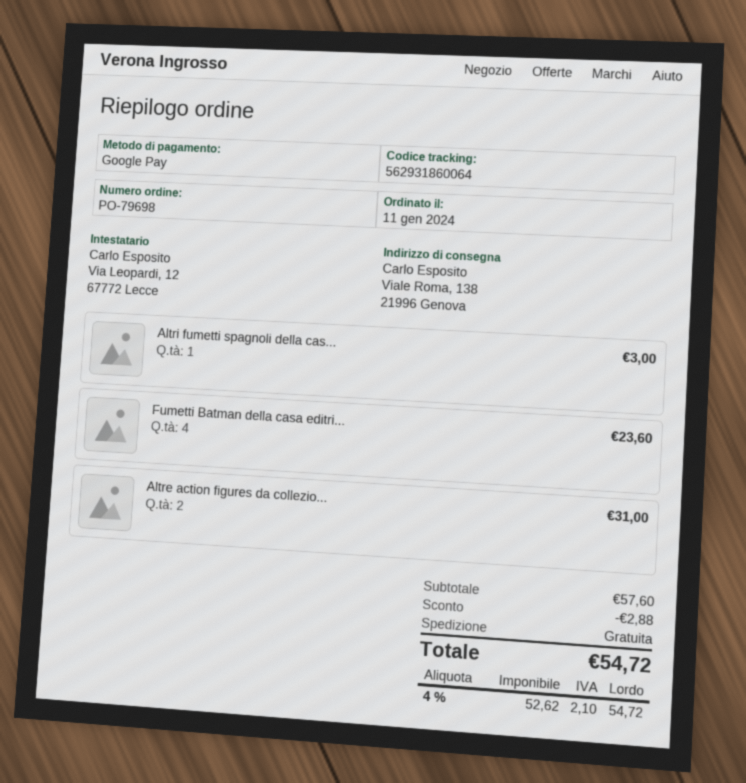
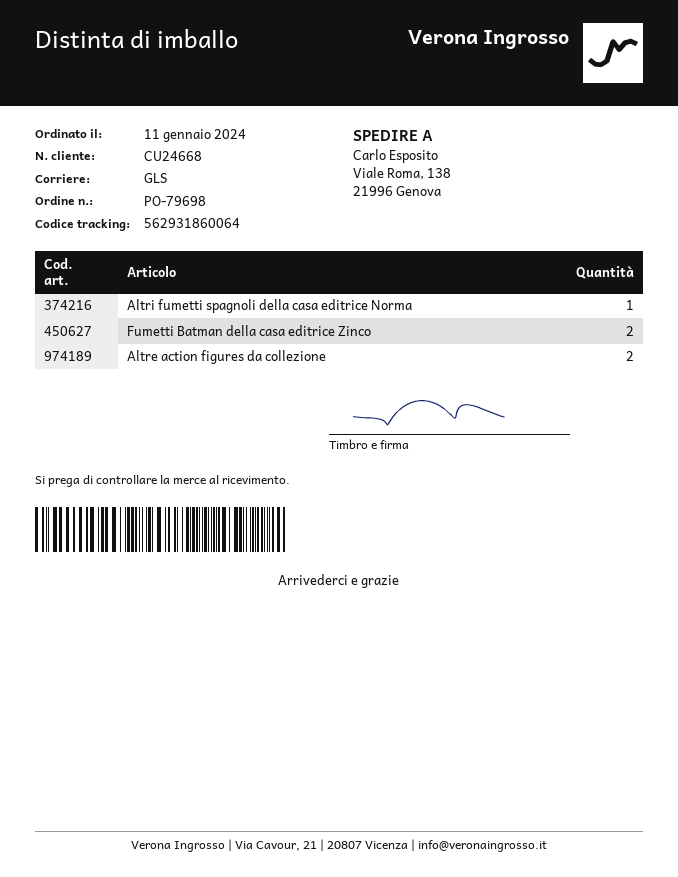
Fumetti Batman della casa editri...: 4 -> 2

